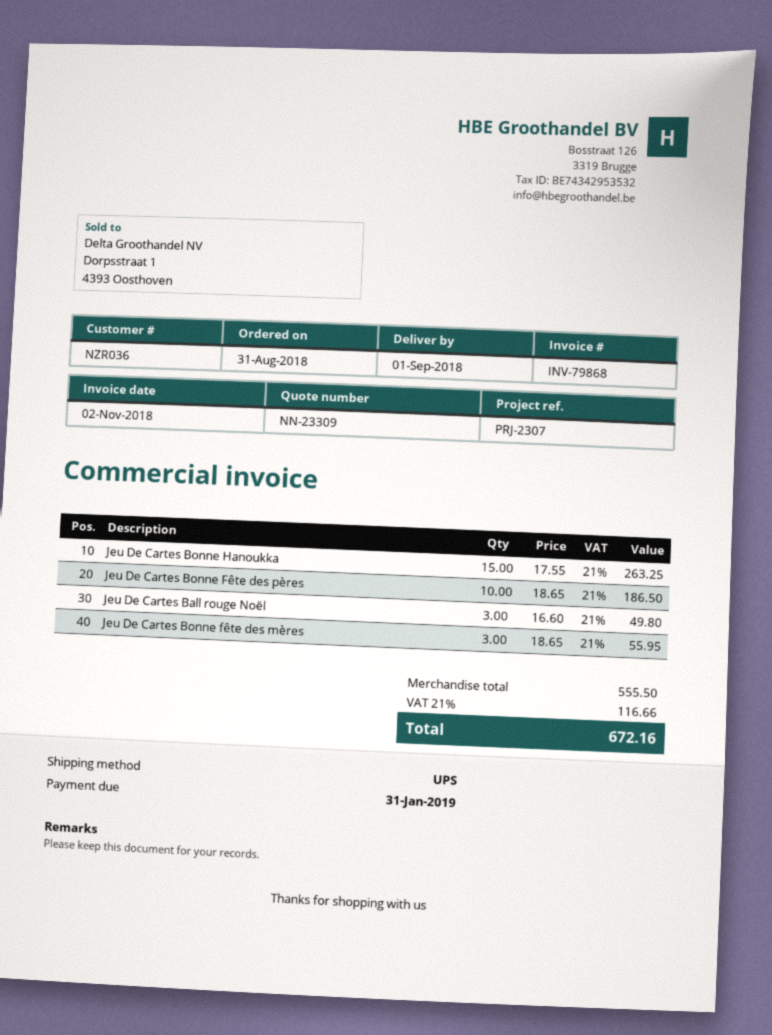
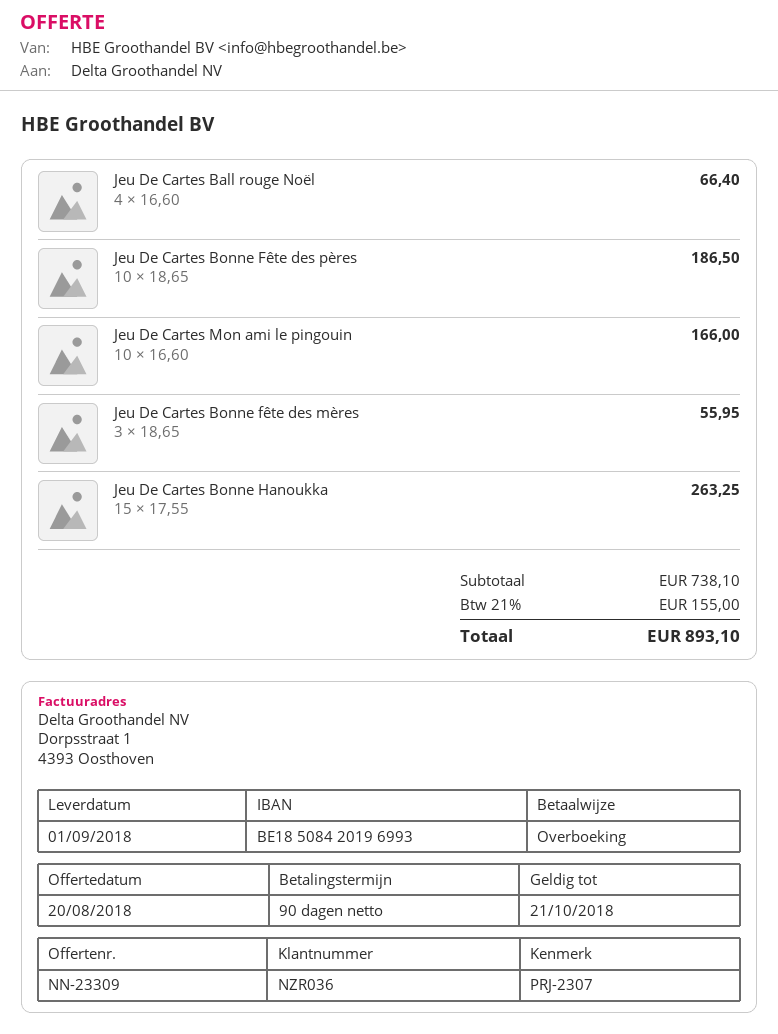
Jeu De Cartes Ball rouge Noël: 3 x 16.60 = 49.80 -> 4 x 16.60 = 66.40
Jeu De Cartes Mon ami le pingouin: none -> 10 x 16.60 = 166.00
subtotal: 555.50 -> 738.10
tax: 21% = 116.66 -> 21% = 155.00
total: 672.16 -> 893.10

